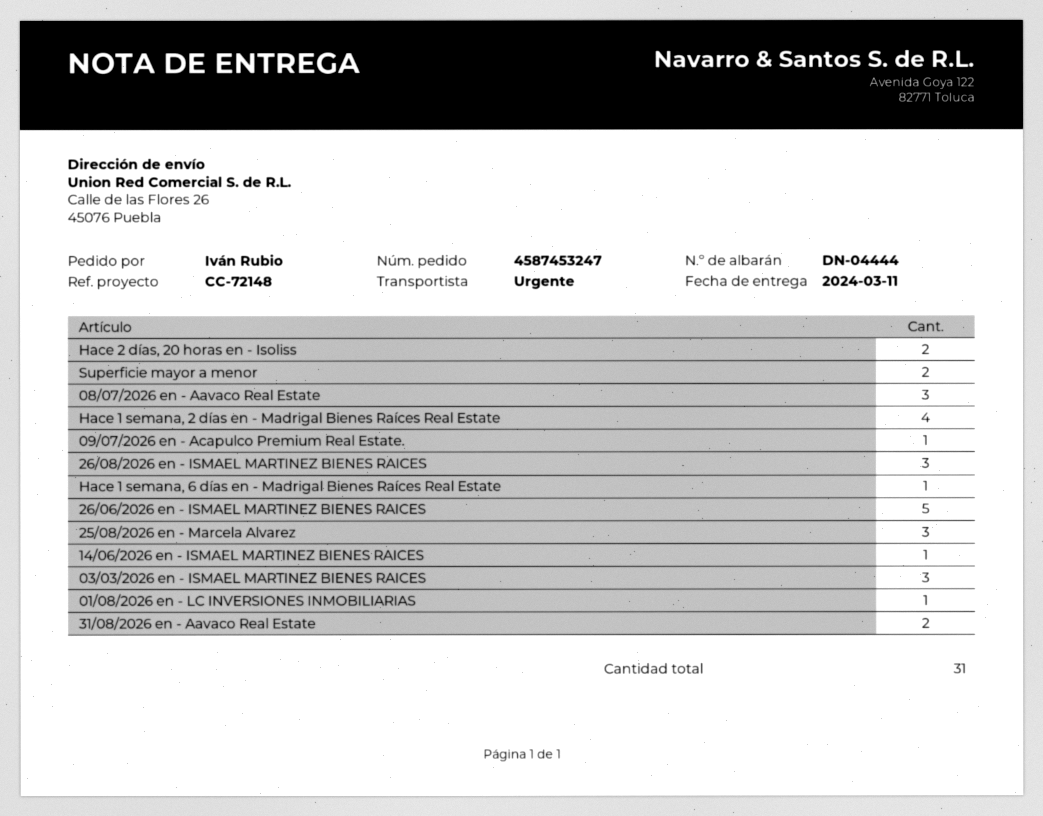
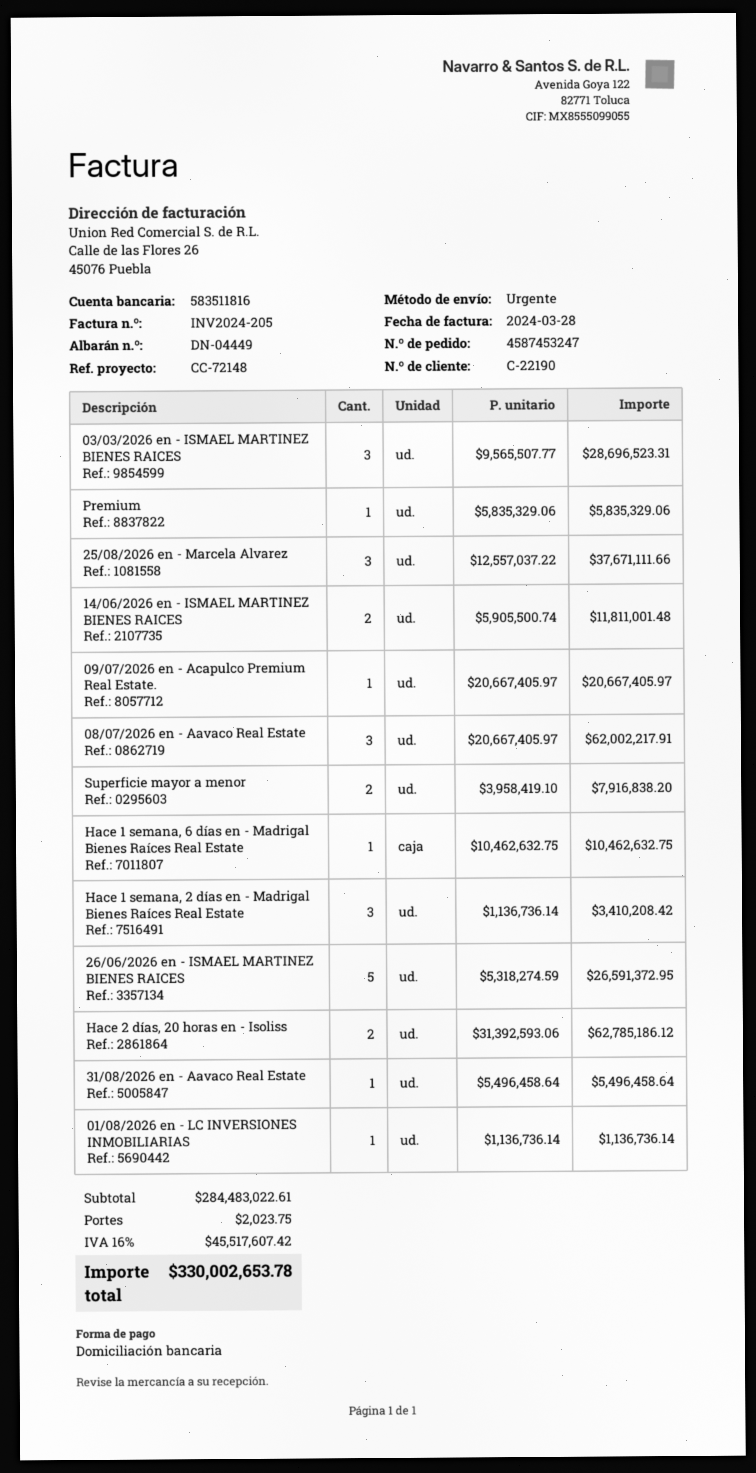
delivery note number: DN-04444 -> DN-04449
Hace 1 semana, 2 días en - Madrigal Bienes Raíces Real Estate: 4 -> 3
26/08/2026 en - ISMAEL MARTINEZ BIENES RAICES: 3 -> none
14/06/2026 en - ISMAEL MARTINEZ BIENES RAICES: 1 -> 2
31/08/2026 en - Aavaco Real Estate: 2 -> 1
Premium: none -> 1

